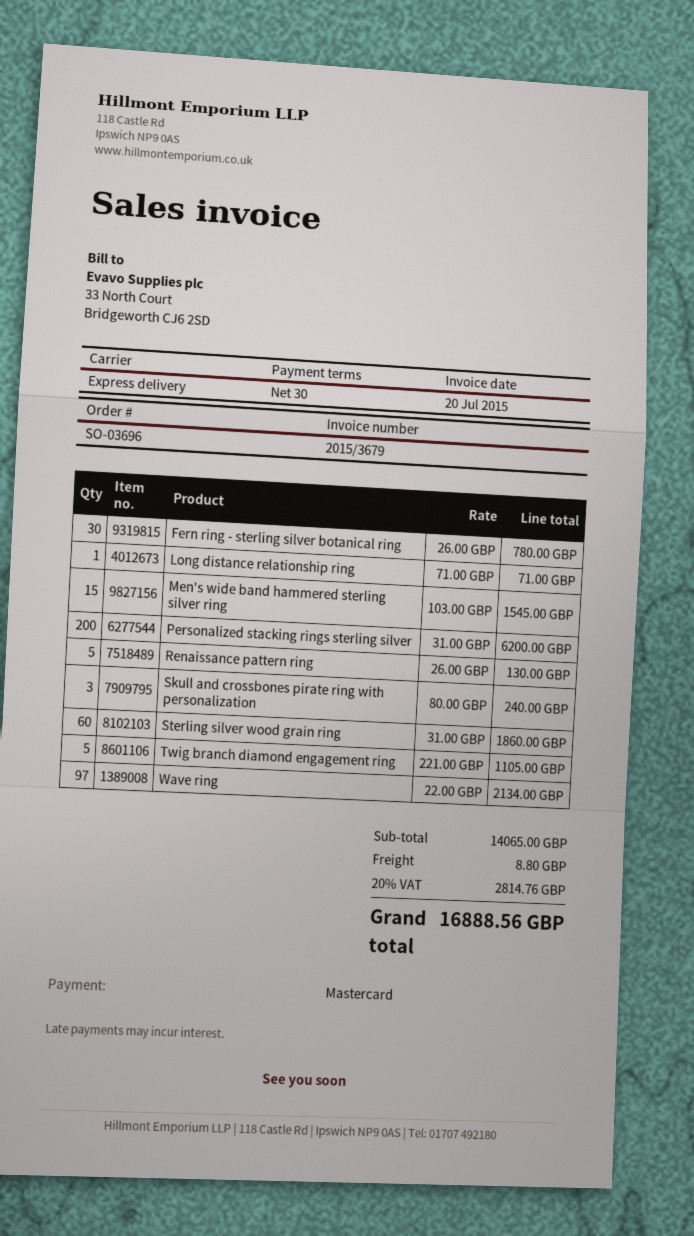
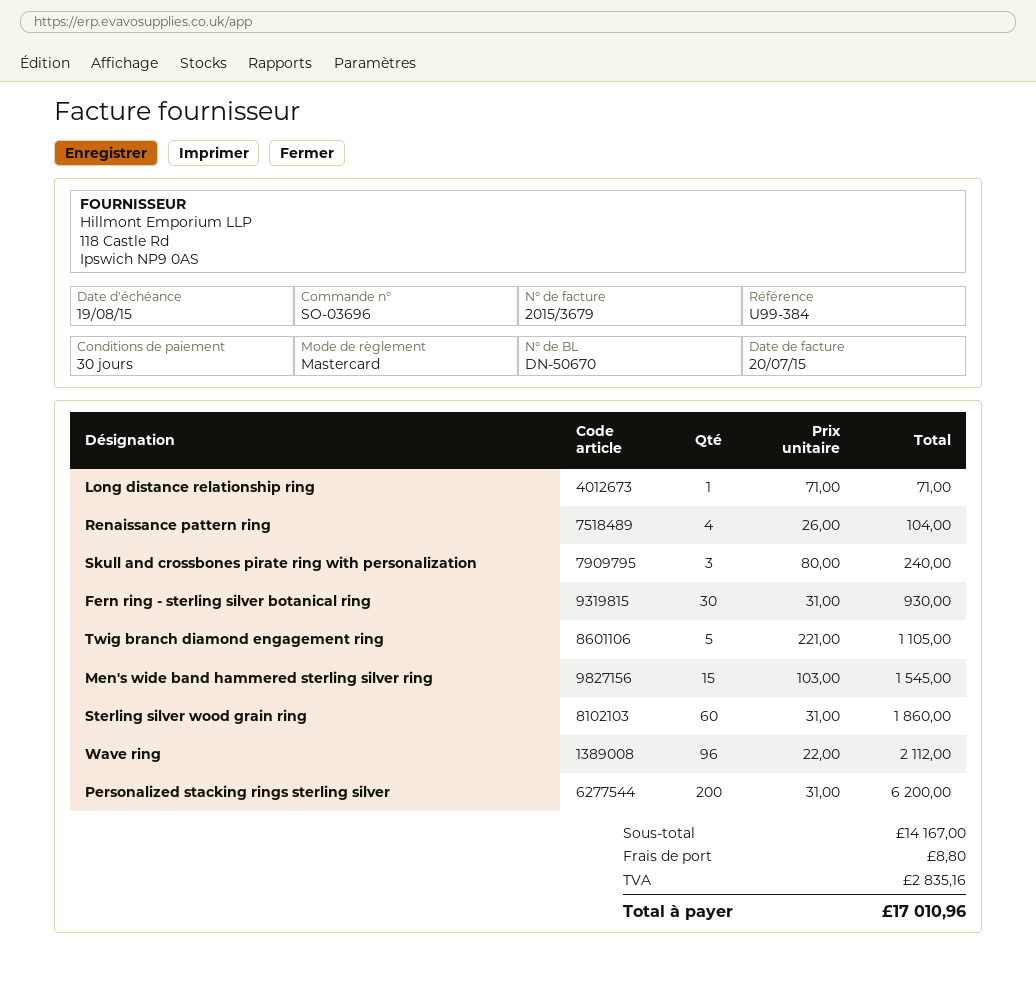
Fern ring - sterling silver botanical ring: 30 x 26.00 = 780.00 -> 30 x 31.00 = 930.00
Renaissance pattern ring: 5 x 26.00 = 130.00 -> 4 x 26.00 = 104.00
Wave ring: 97 x 22.00 = 2134.00 -> 96 x 22.00 = 2112.00
subtotal: 14065.00 -> 14167.00
tax: 2814.76 -> 2835.16
total: 16888.56 -> 17010.96

